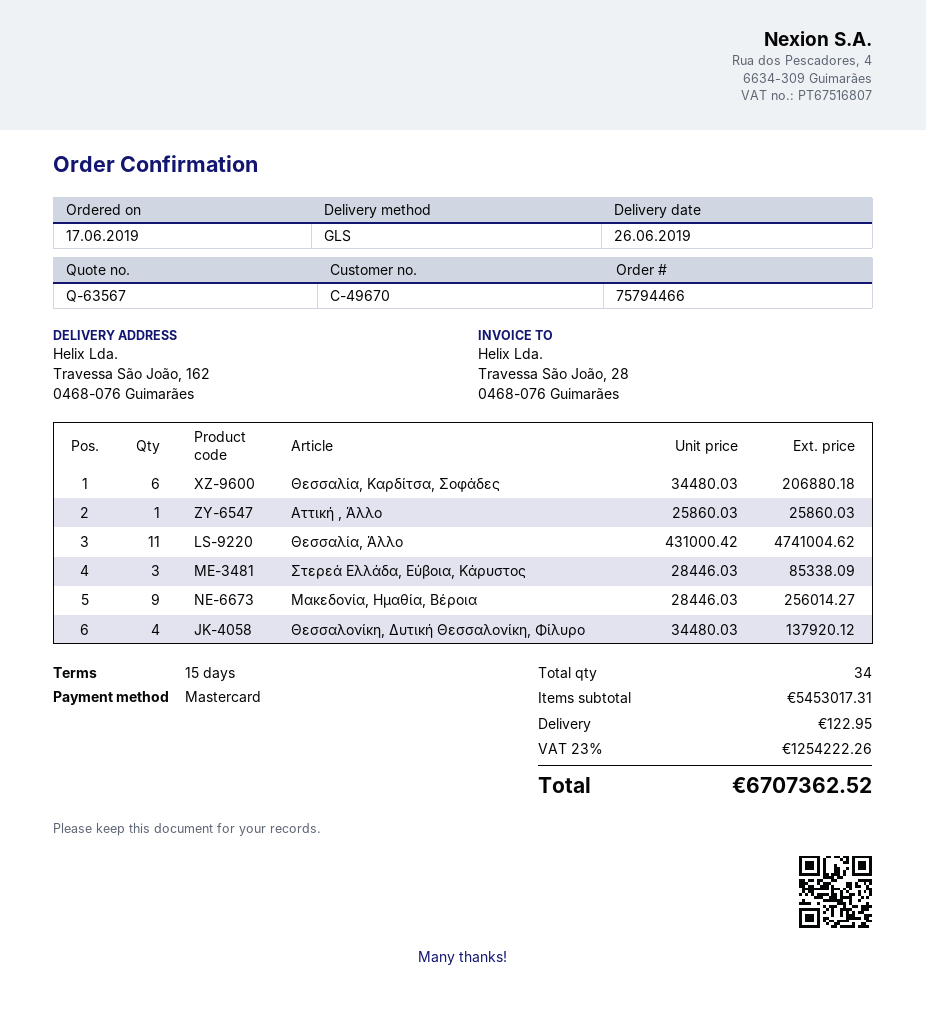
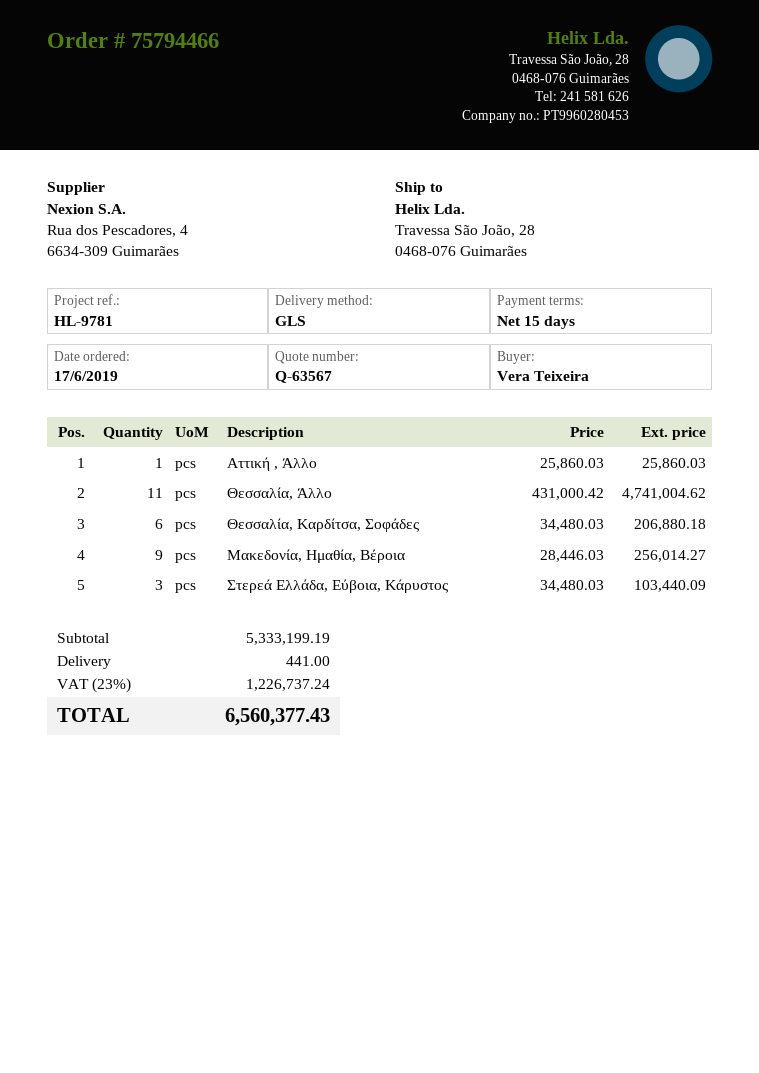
ship to: Travessa São João, 162, 0468-076 Guimarães -> Travessa São João, 28, 0468-076 Guimarães
Στερεά Ελλάδα, Εύβοια, Κάρυστος: 3 x 28446.03 = 85338.09 -> 3 x 34480.03 = 103440.09
Θεσσαλονίκη, Δυτική Θεσσαλονίκη, Φίλυρο: 4 x 34480.03 = 137920.12 -> none
subtotal: 5453017.31 -> 5333199.19
shipping: 122.95 -> 441.00
tax: 23% = 1254222.26 -> 23% = 1226737.24
total: 6707362.52 -> 6560377.43

